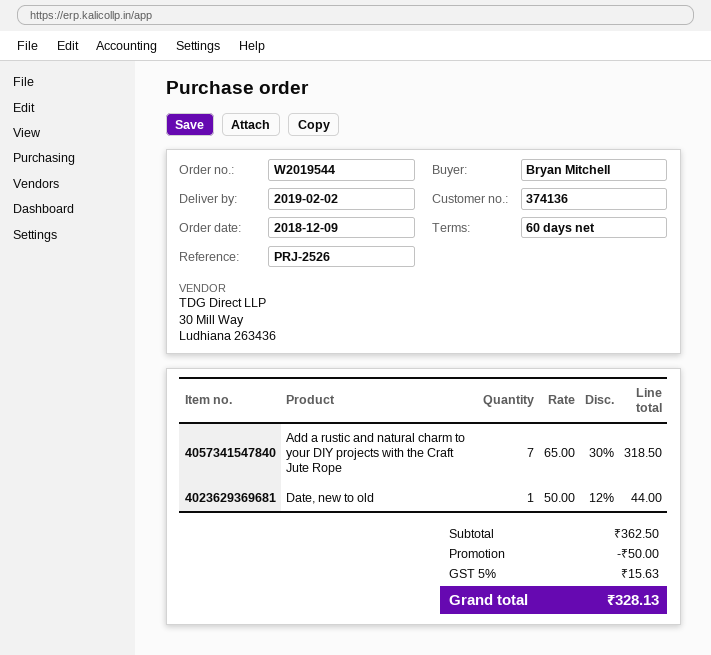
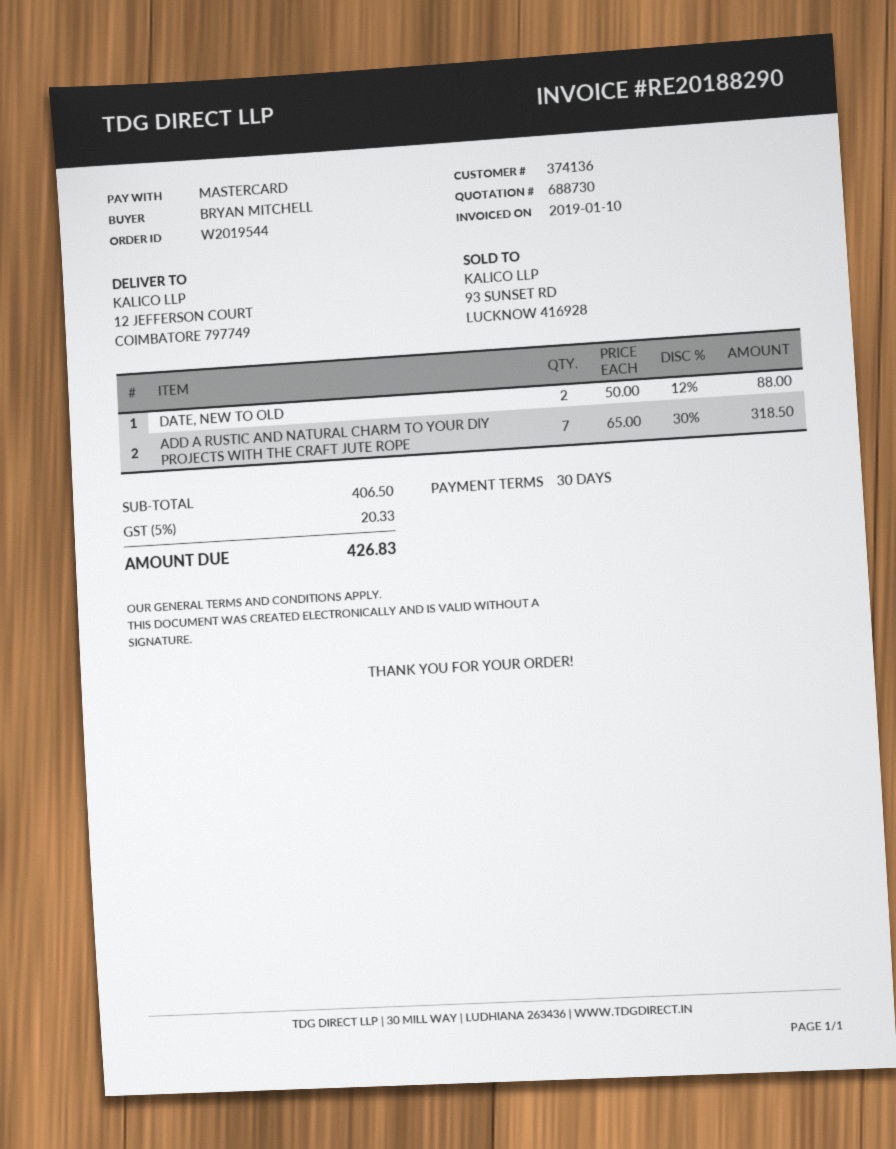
payment terms: 60 days -> 30 days
Date, new to old: 1 x 50.00 - 12% = 44.00 -> 2 x 50.00 - 12% = 88.00
subtotal: 362.50 -> 406.50
discount: 50.00 -> none
tax: 5% = 15.63 -> 5% = 20.33
total: 328.13 -> 426.83

